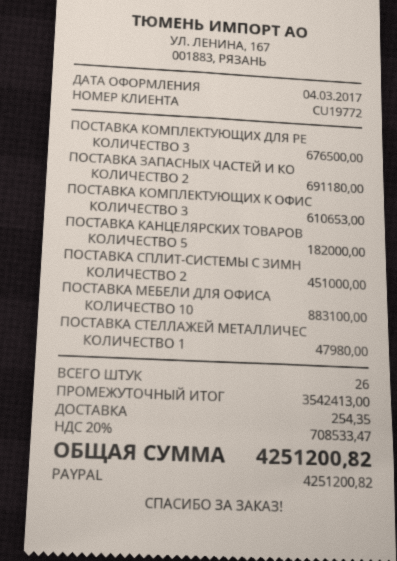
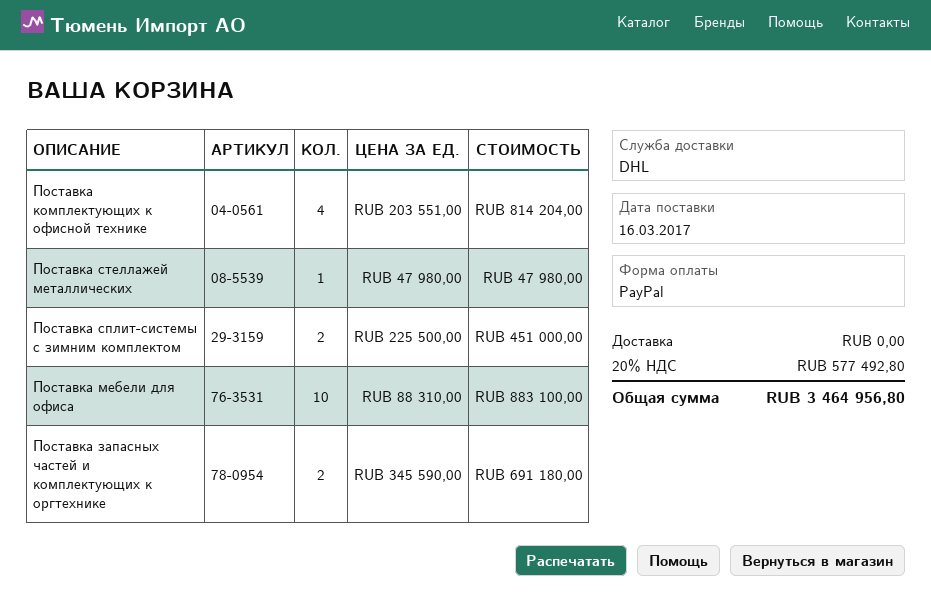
ПОСТАВКА КОМПЛЕКТУЮЩИХ ДЛЯ РЕ: 3 for 676500.00 -> none
ПОСТАВКА КОМПЛЕКТУЮЩИХ К ОФИС: 3 for 610653.00 -> 4 for 814204.00
ПОСТАВКА КАНЦЕЛЯРСКИХ ТОВАРОВ: 5 for 182000.00 -> none
shipping: 254.35 -> 0.00
tax: 20% = 708533.47 -> 20% = 577492.80
total: 4251200.82 -> 3464956.80

